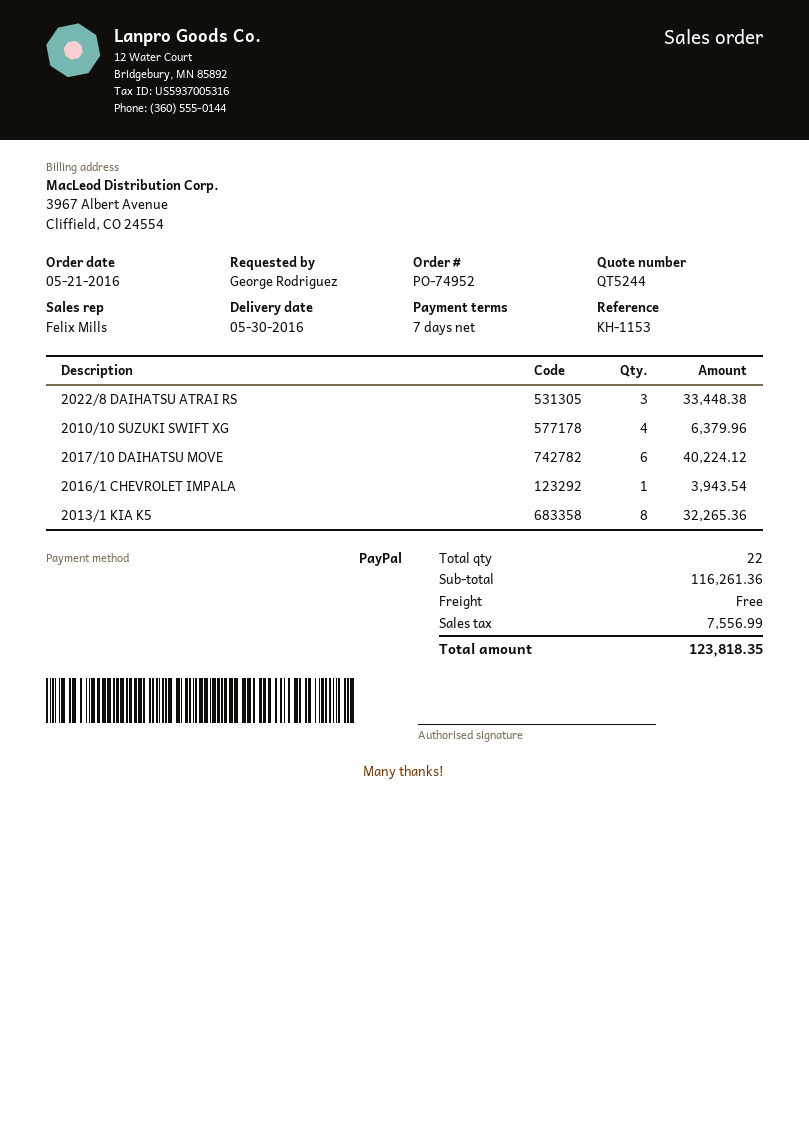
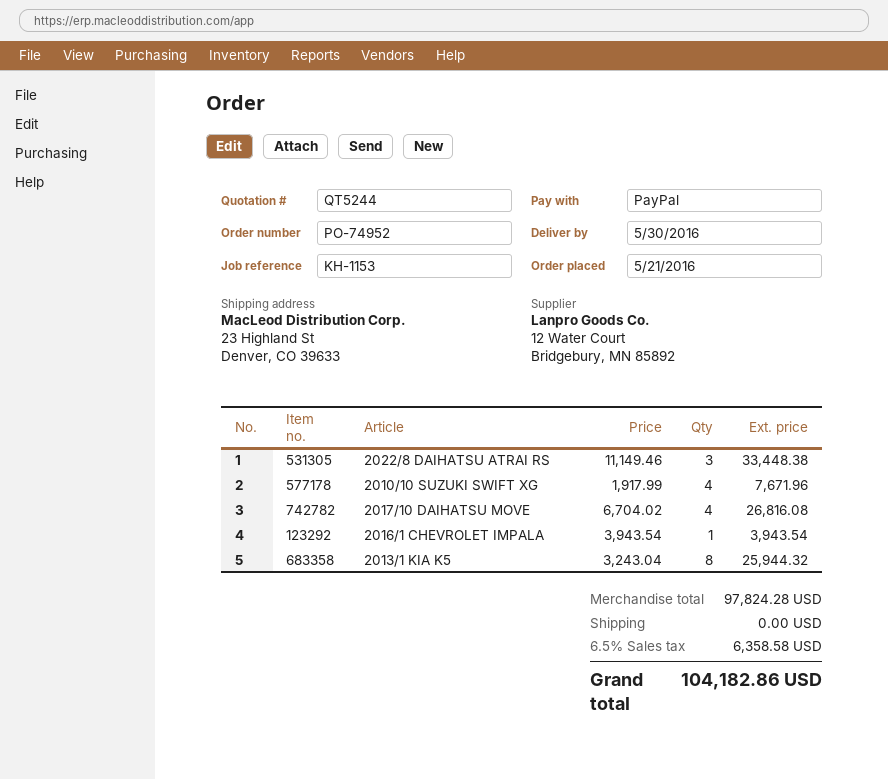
2010/10 SUZUKI SWIFT XG: 4 for 6379.96 -> 4 for 7671.96
2017/10 DAIHATSU MOVE: 6 for 40224.12 -> 4 for 26816.08
2013/1 KIA K5: 8 for 32265.36 -> 8 for 25944.32
subtotal: 116261.36 -> 97824.28
tax: 7556.99 -> 6358.58
total: 123818.35 -> 104182.86

